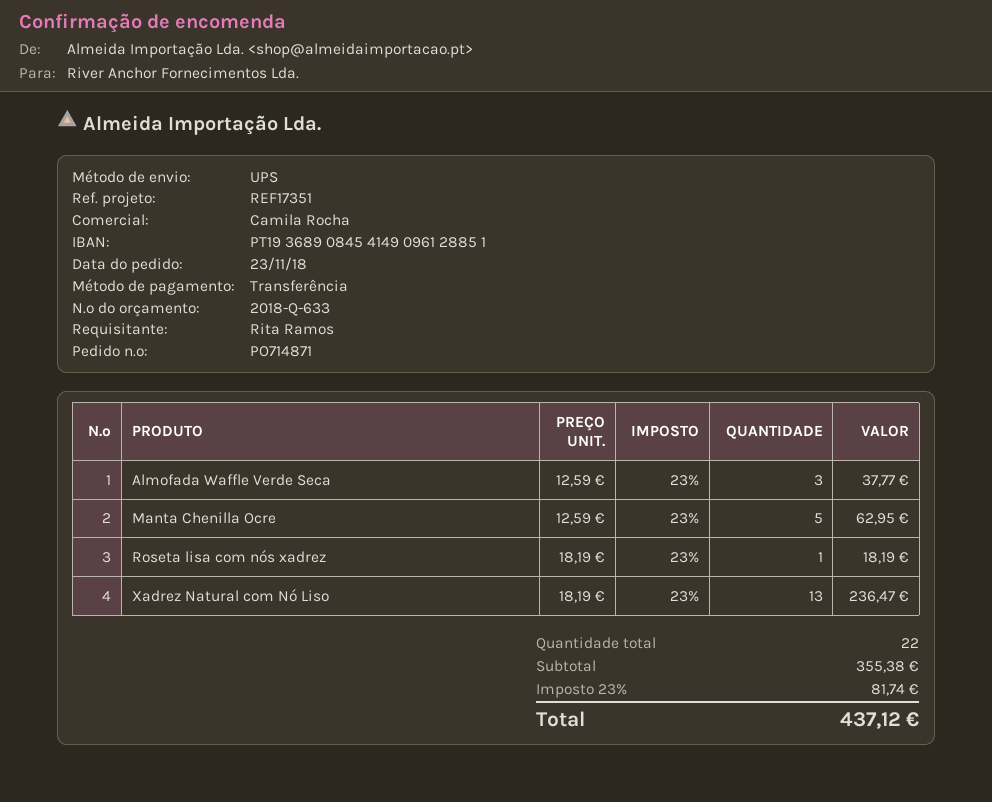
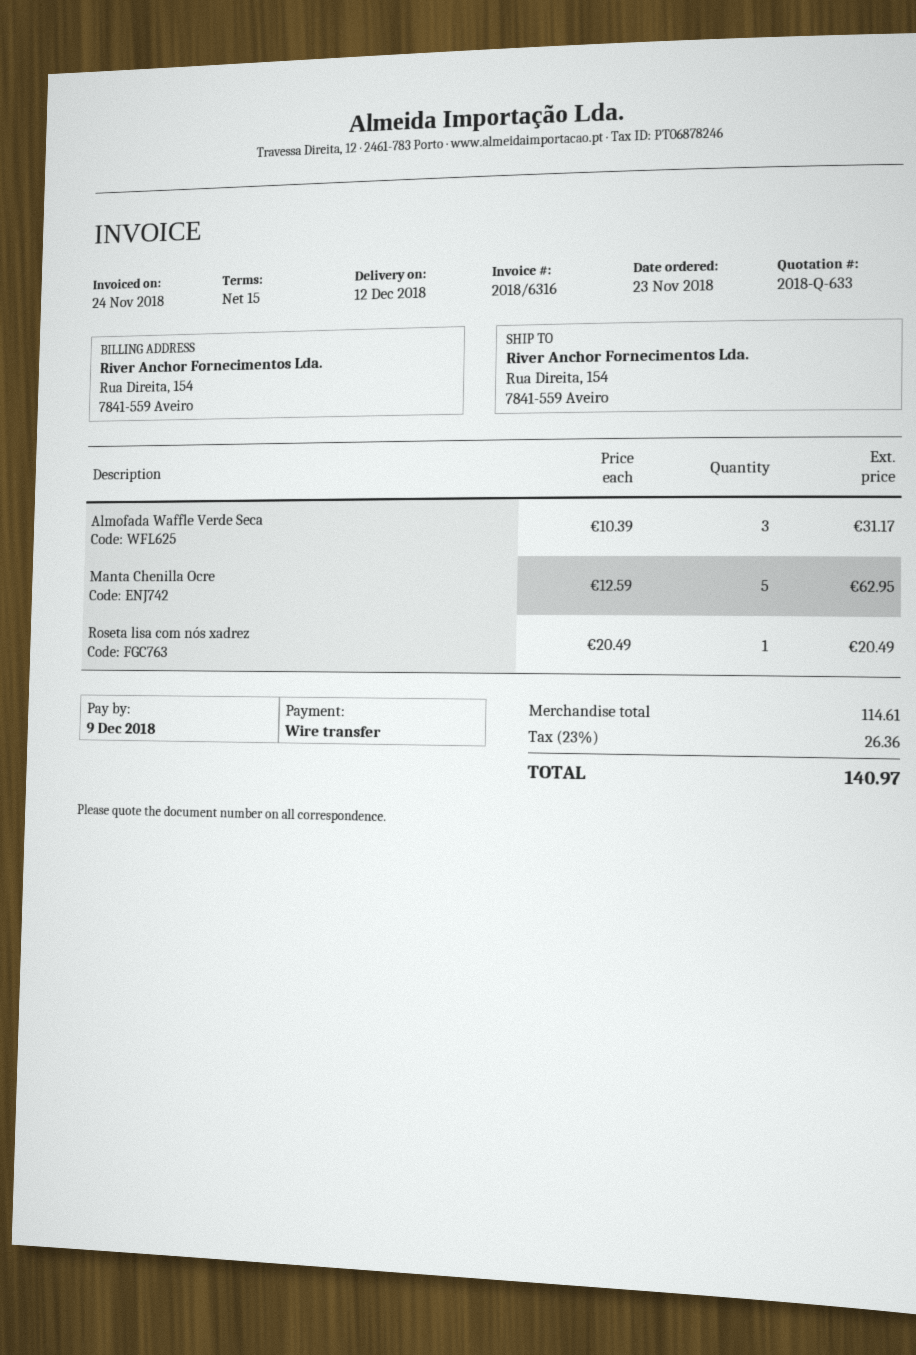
Almofada Waffle Verde Seca: 3 x 12.59 = 37.77 -> 3 x 10.39 = 31.17
Roseta lisa com nós xadrez: 1 x 18.19 = 18.19 -> 1 x 20.49 = 20.49
Xadrez Natural com Nó Liso: 13 x 18.19 = 236.47 -> none
subtotal: 355.38 -> 114.61
tax: 23% = 81.74 -> 23% = 26.36
total: 437.12 -> 140.97

